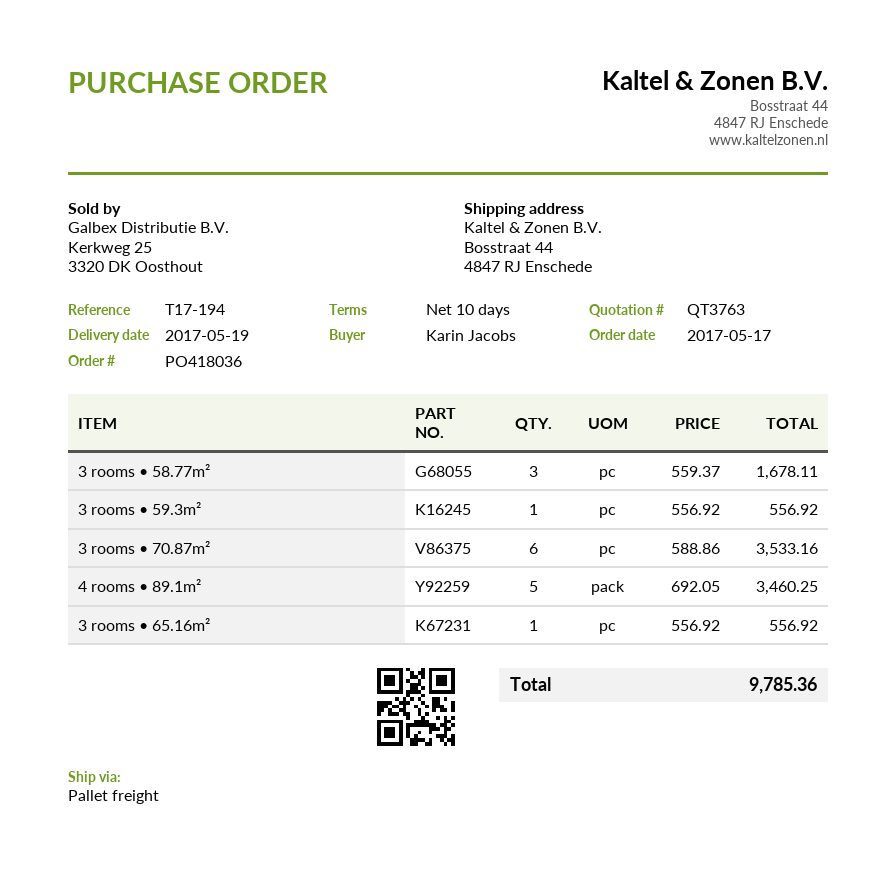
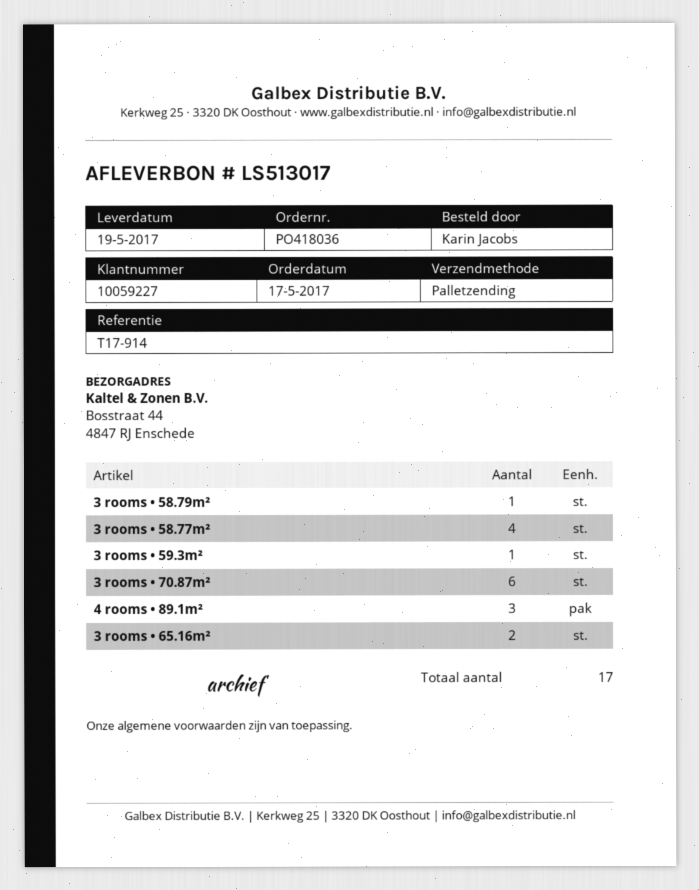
reference: T17-194 -> T17-914
3 rooms • 58.77m²: 3 -> 4
4 rooms • 89.1m²: 5 -> 3
3 rooms • 65.16m²: 1 -> 2
3 rooms • 58.79m²: none -> 1

